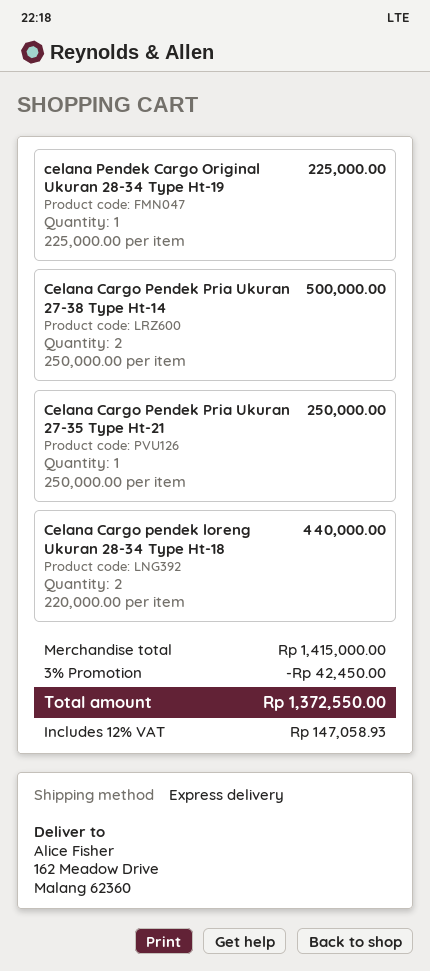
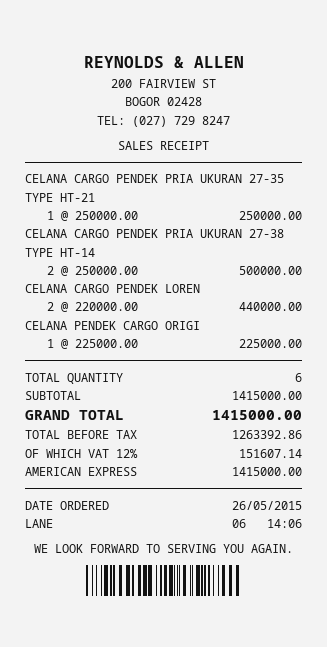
discount: 3% = 42450.00 -> none
tax: 12% = 147058.93 -> 12% = 151607.14
total: 1372550.00 -> 1415000.00

